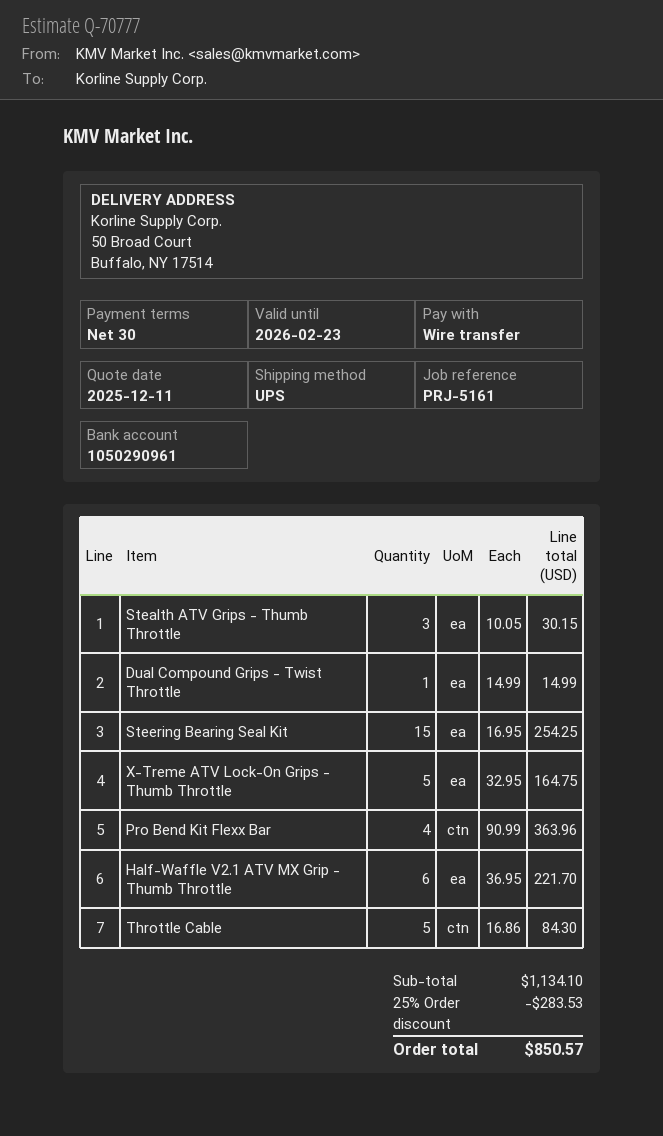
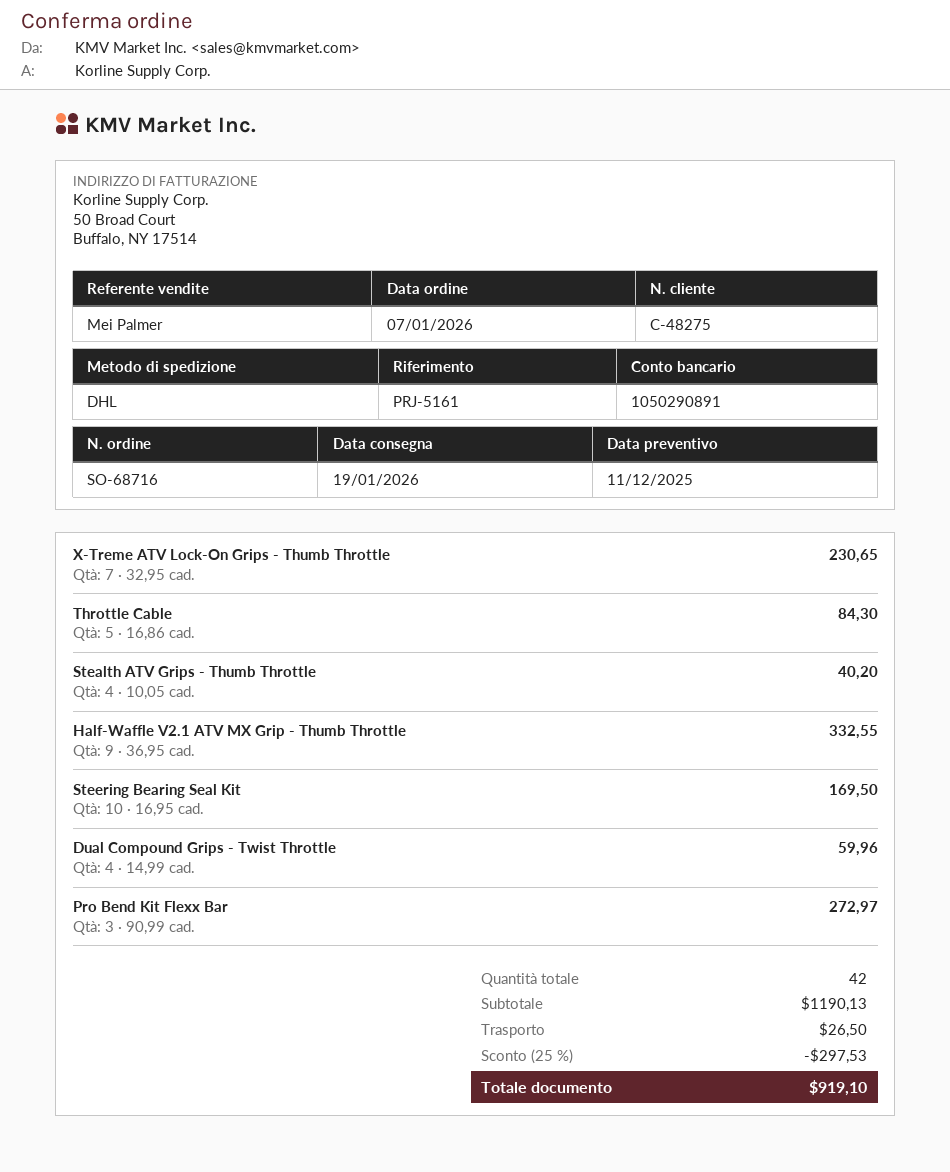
bank account: 1050290961 -> 1050290891
shipping method: UPS -> DHL
Stealth ATV Grips - Thumb Throttle: 3 x 10.05 = 30.15 -> 4 x 10.05 = 40.20
Dual Compound Grips - Twist Throttle: 1 x 14.99 = 14.99 -> 4 x 14.99 = 59.96
Steering Bearing Seal Kit: 15 x 16.95 = 254.25 -> 10 x 16.95 = 169.50
X-Treme ATV Lock-On Grips - Thumb Throttle: 5 x 32.95 = 164.75 -> 7 x 32.95 = 230.65
Pro Bend Kit Flexx Bar: 4 x 90.99 = 363.96 -> 3 x 90.99 = 272.97
Half-Waffle V2.1 ATV MX Grip - Thumb Throttle: 6 x 36.95 = 221.70 -> 9 x 36.95 = 332.55
subtotal: 1134.10 -> 1190.13
discount: 25% = 283.53 -> 25% = 297.53
shipping: none -> 26.50
total: 850.57 -> 919.10

